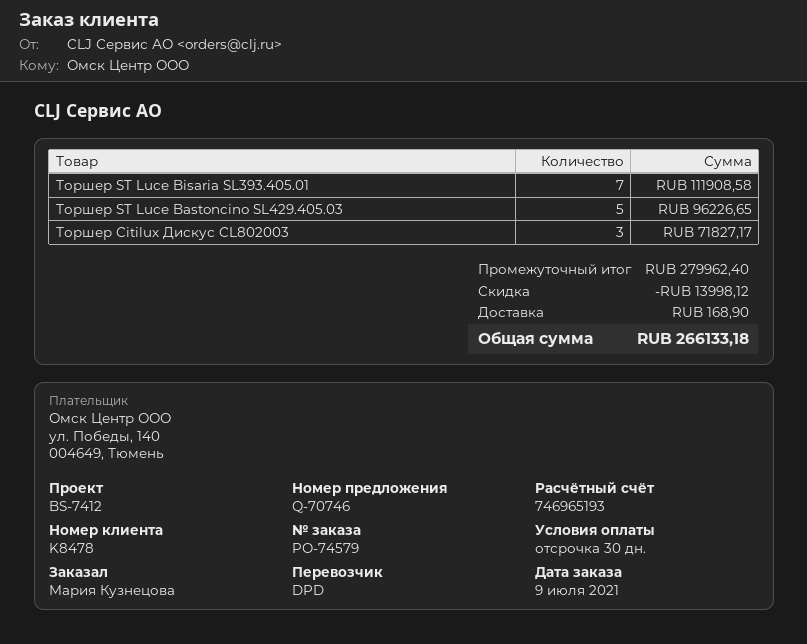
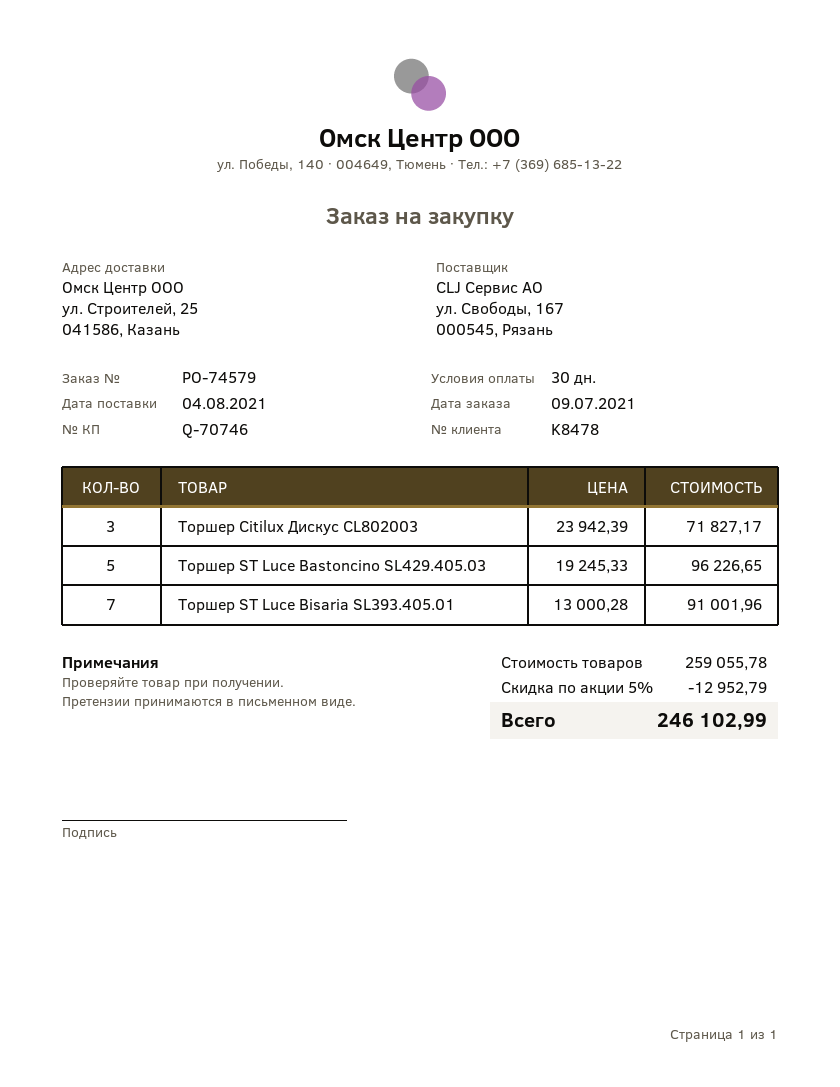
Торшер ST Luce Bisaria SL393.405.01: 7 for 111908.58 -> 7 for 91001.96
subtotal: 279962.40 -> 259055.78
discount: 13998.12 -> 12952.79
shipping: 168.90 -> none
total: 266133.18 -> 246102.99

